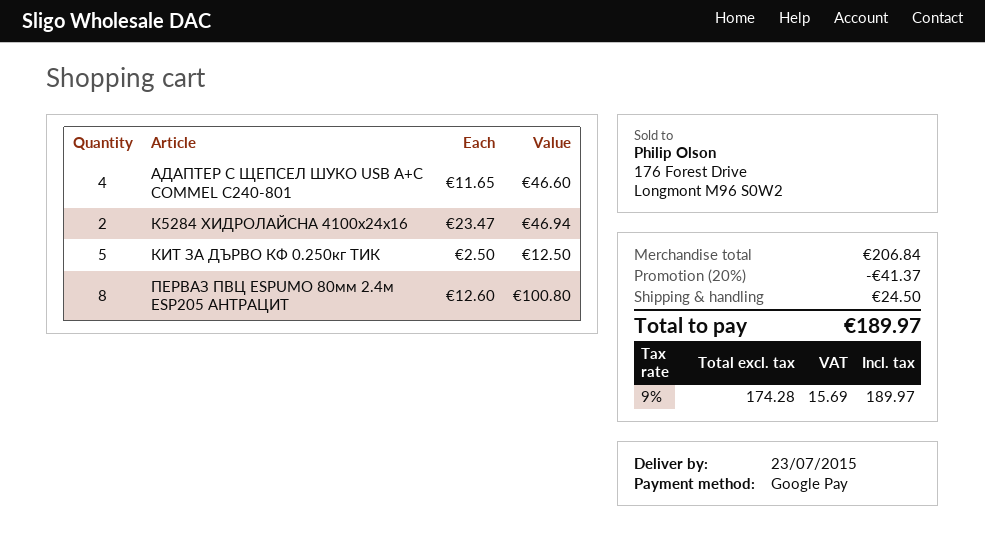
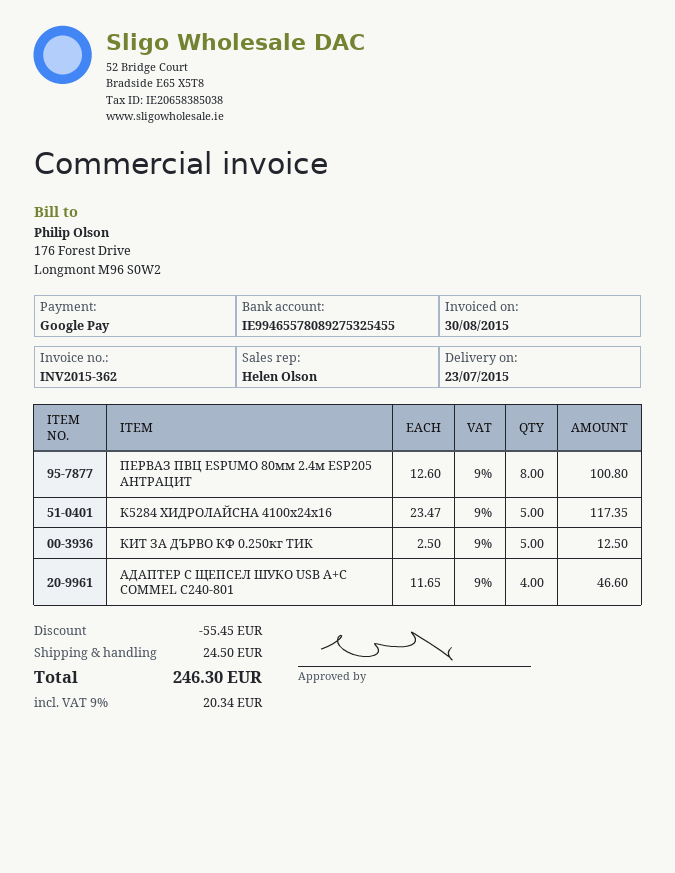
К5284 ХИДРОЛАЙСНА 4100х24х16: 2 x 23.47 = 46.94 -> 5 x 23.47 = 117.35
discount: 41.37 -> 55.45
tax: 9% = 15.69 -> 9% = 20.34
total: 189.97 -> 246.30

